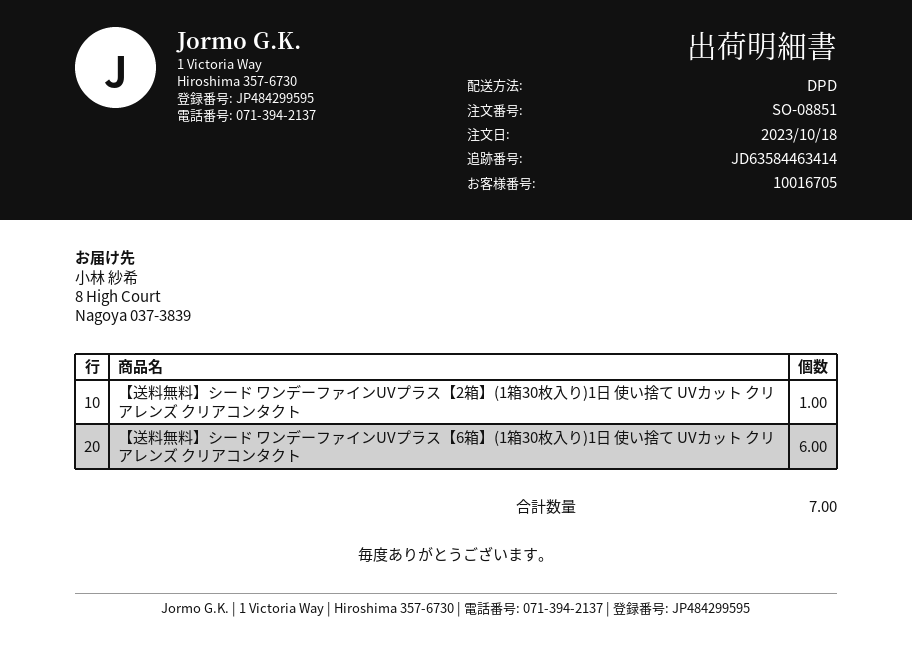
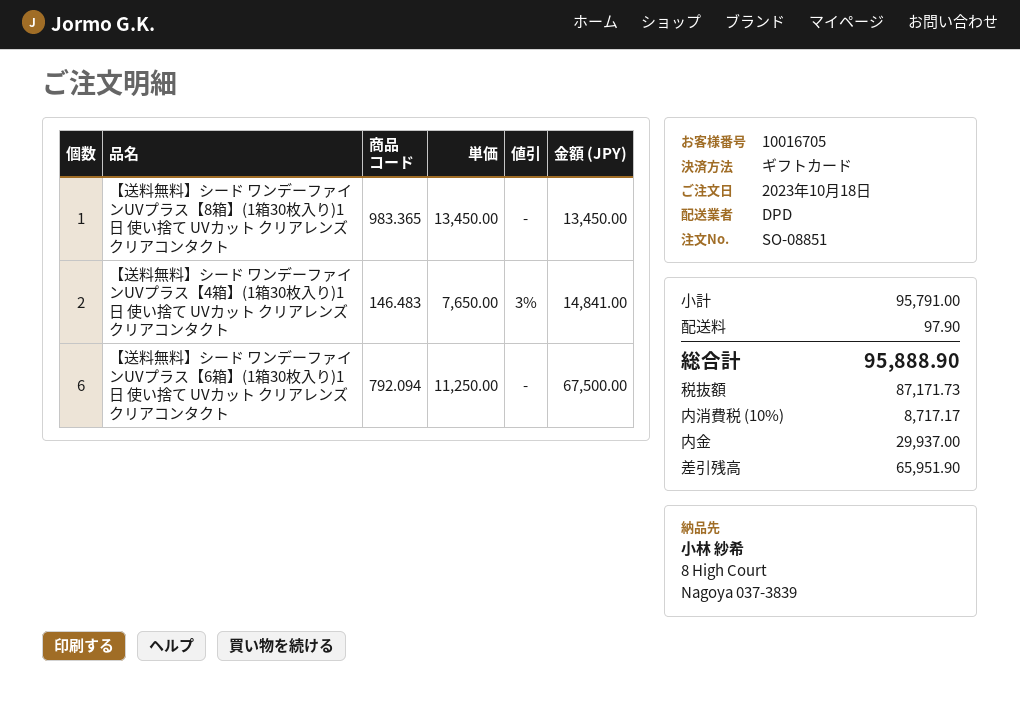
【送料無料】シード ワンデーファインUVプラス【2箱】(1箱30枚入り)1日 使い捨て UVカット クリアレンズ クリアコンタクト: 1 -> none
【送料無料】シード ワンデーファインUVプラス【8箱】(1箱30枚入り)1日 使い捨て UVカット クリアレンズ クリアコンタクト: none -> 1
【送料無料】シード ワンデーファインUVプラス【4箱】(1箱30枚入り)1日 使い捨て UVカット クリアレンズ クリアコンタクト: none -> 2

